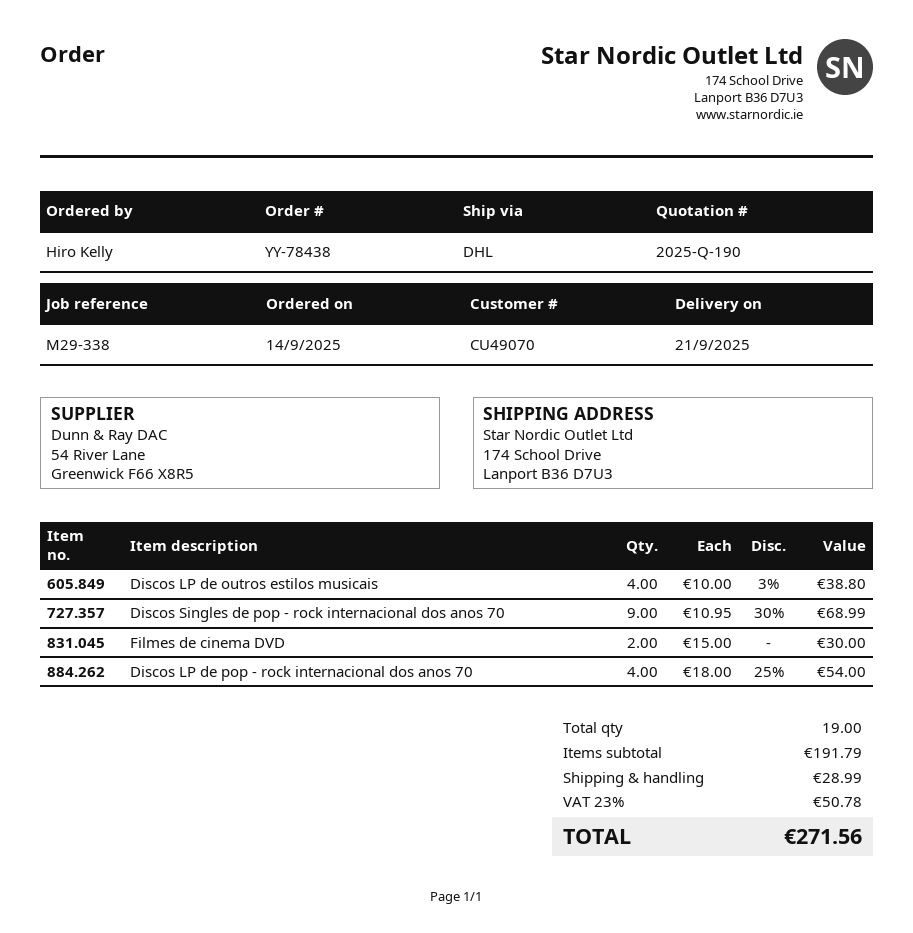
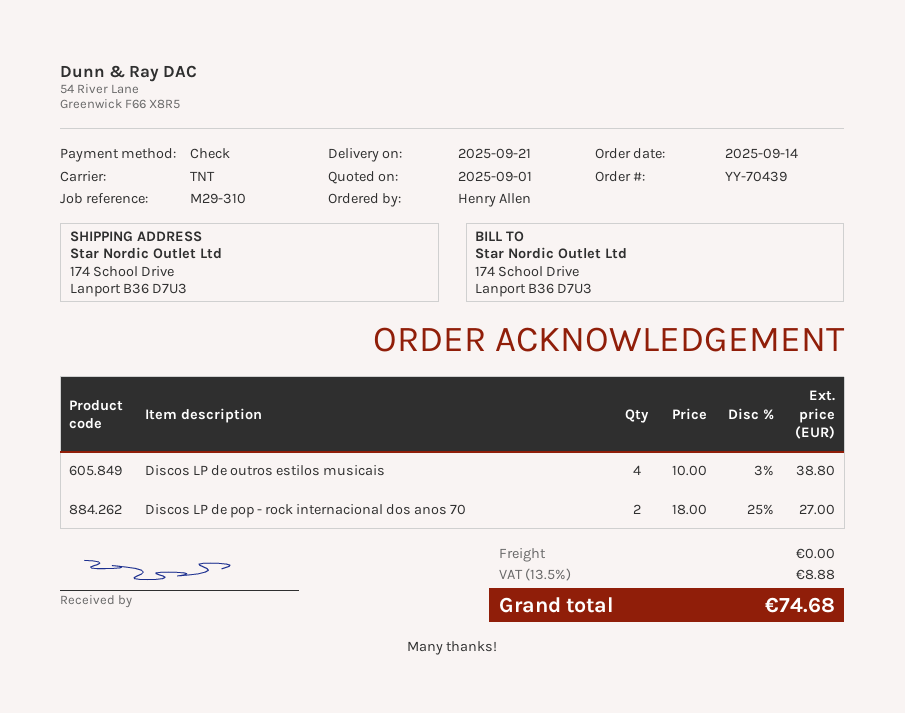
order number: YY-78438 -> YY-70439
reference: M29-338 -> M29-310
ordered by: Hiro Kelly -> Henry Allen
shipping method: DHL -> TNT
Discos Singles de pop - rock internacional dos anos 70: 9 x 10.95 - 30% = 68.99 -> none
Filmes de cinema DVD: 2 x 15.00 = 30.00 -> none
Discos LP de pop - rock internacional dos anos 70: 4 x 18.00 - 25% = 54.00 -> 2 x 18.00 - 25% = 27.00
shipping: 28.99 -> 0.00
tax: 23% = 50.78 -> 13.5% = 8.88
total: 271.56 -> 74.68

